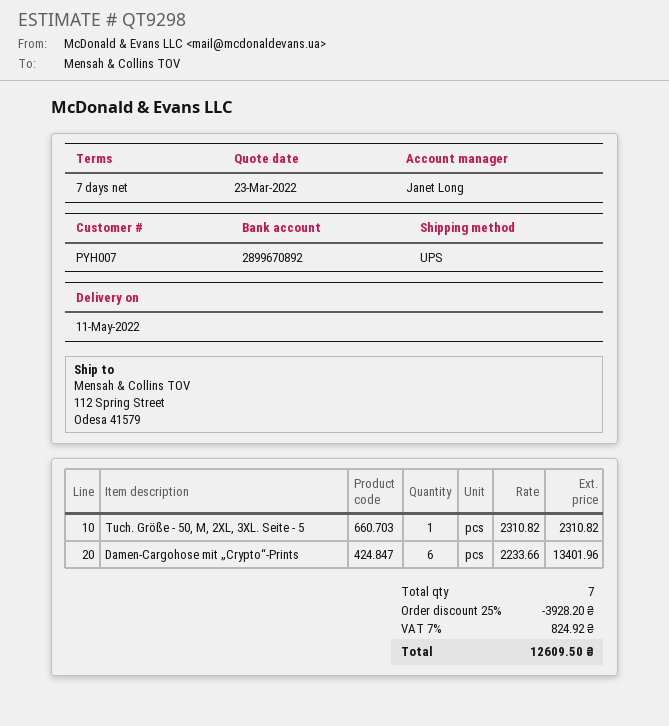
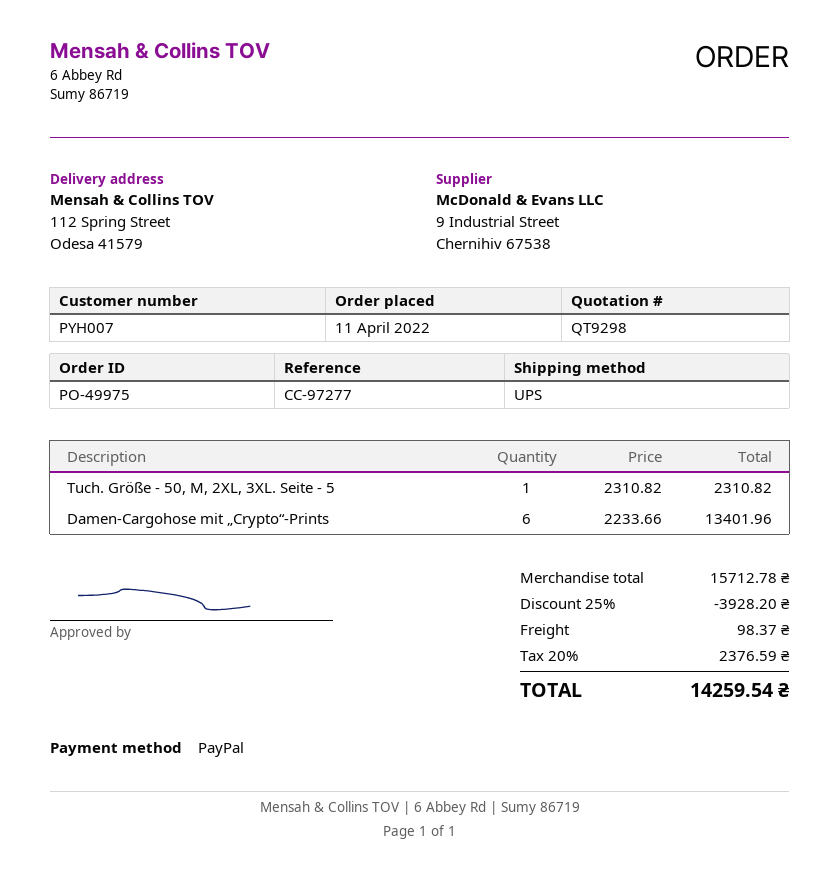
shipping: none -> 98.37
tax: 7% = 824.92 -> 20% = 2376.59
total: 12609.50 -> 14259.54

